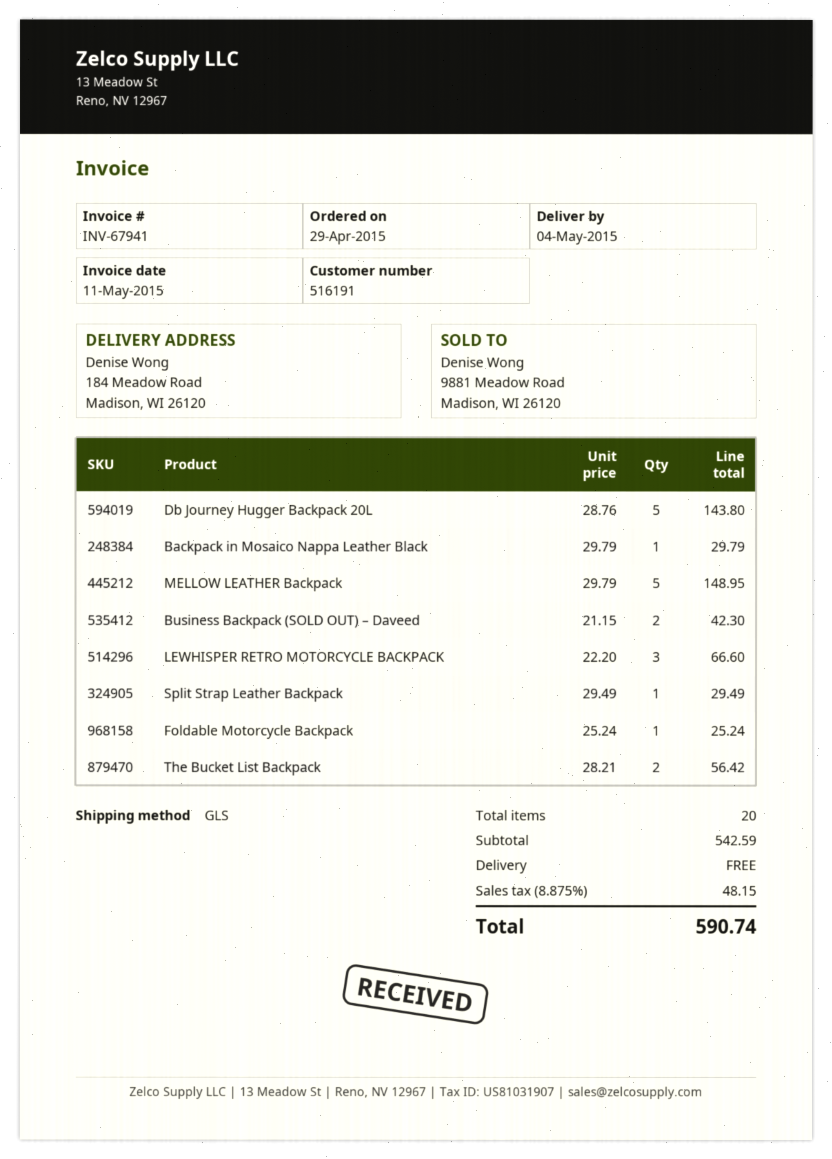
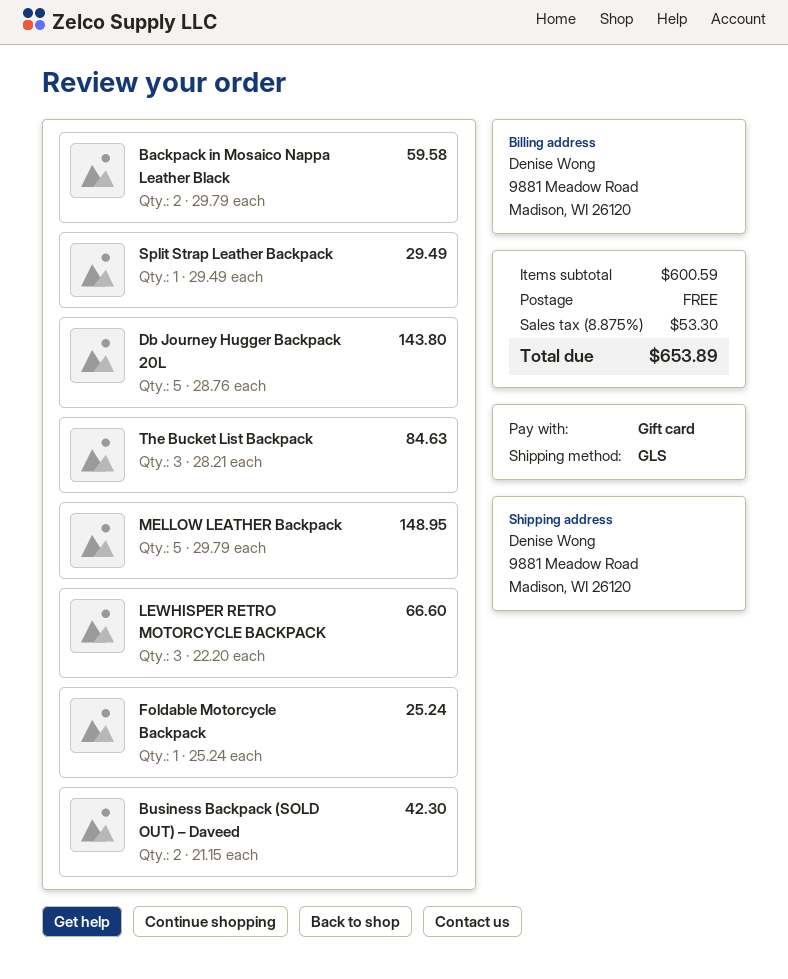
ship to: 184 Meadow Road, Madison, WI 26120 -> 9881 Meadow Road, Madison, WI 26120
Backpack in Mosaico Nappa Leather Black: 1 x 29.79 = 29.79 -> 2 x 29.79 = 59.58
The Bucket List Backpack: 2 x 28.21 = 56.42 -> 3 x 28.21 = 84.63
subtotal: 542.59 -> 600.59
tax: 8.875% = 48.15 -> 8.875% = 53.30
total: 590.74 -> 653.89

